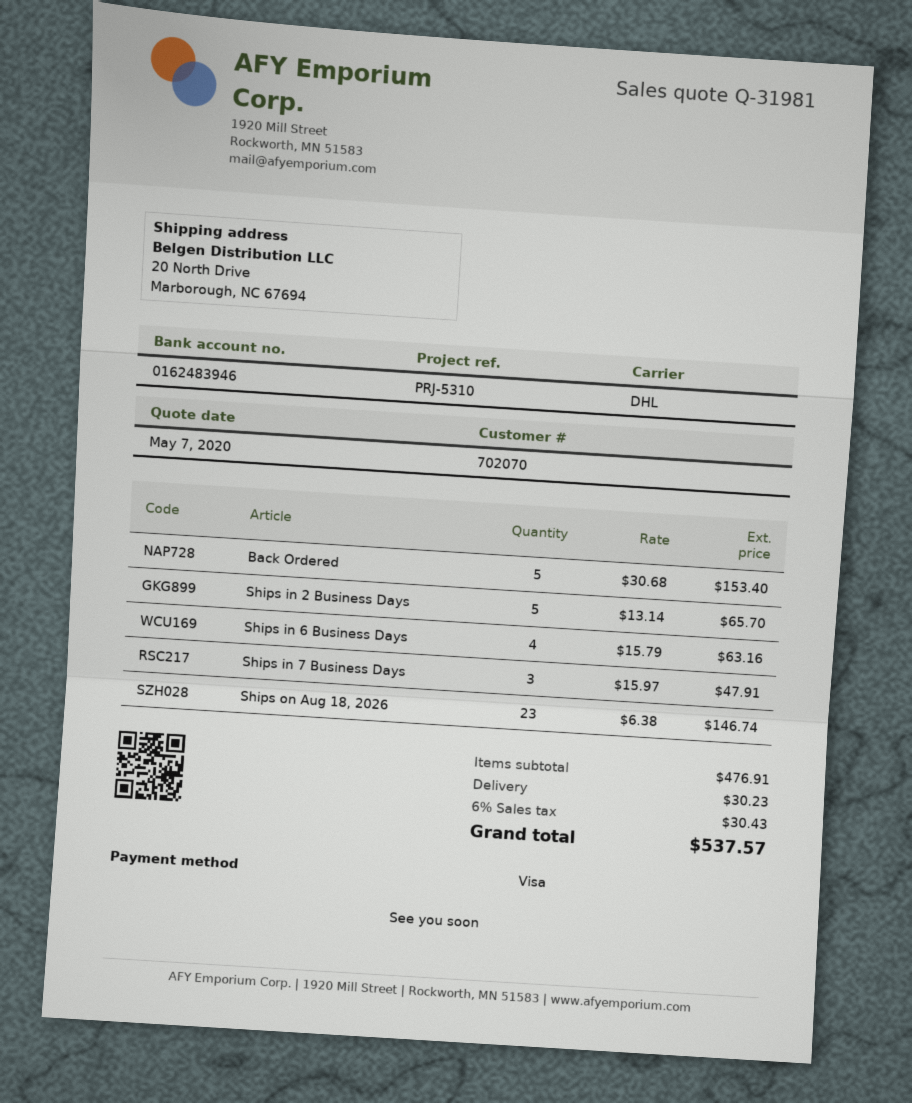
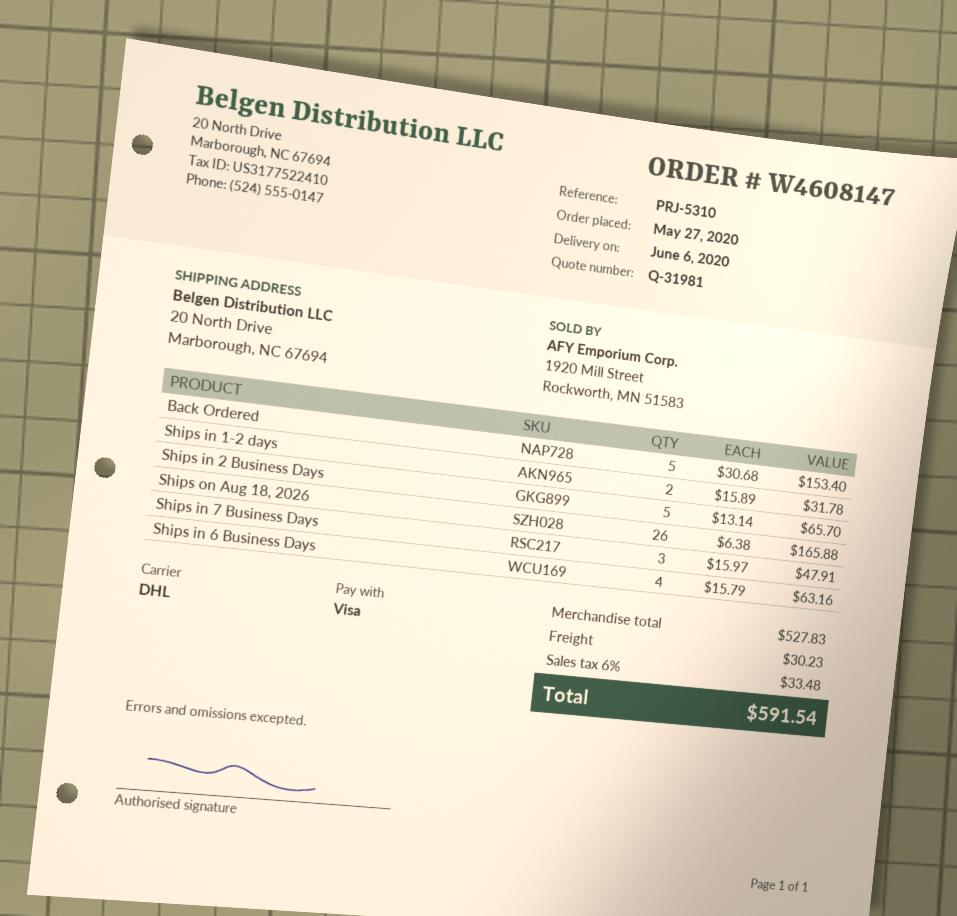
Ships on Aug 18, 2026: 23 x 6.38 = 146.74 -> 26 x 6.38 = 165.88
Ships in 1-2 days: none -> 2 x 15.89 = 31.78
subtotal: 476.91 -> 527.83
tax: 6% = 30.43 -> 6% = 33.48
total: 537.57 -> 591.54

